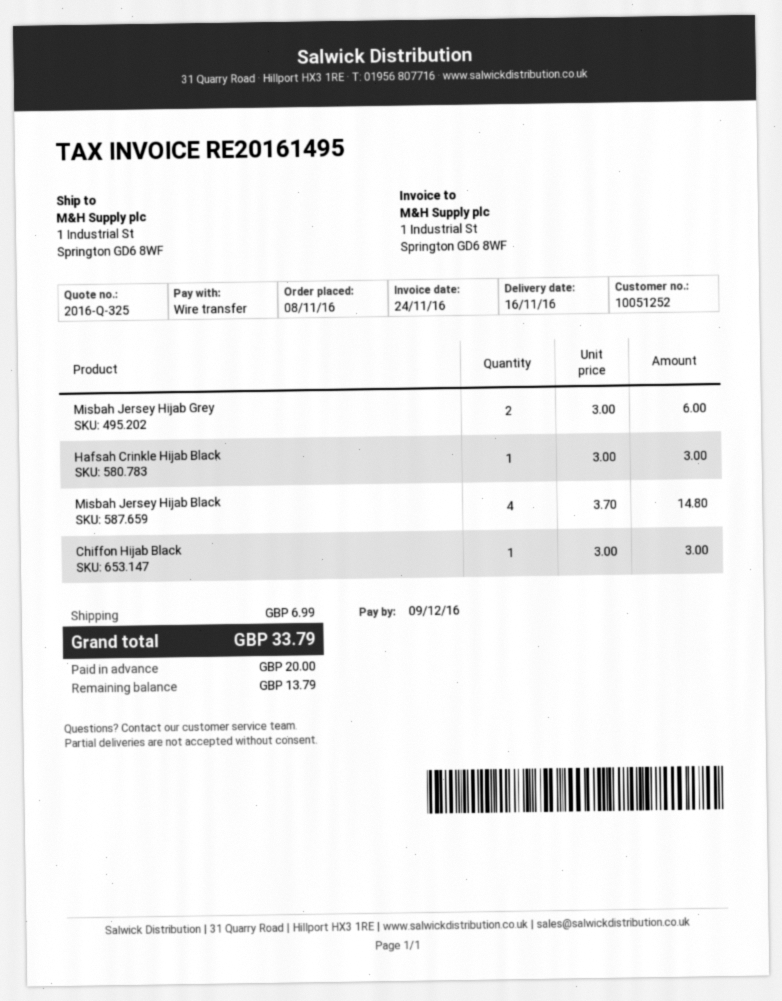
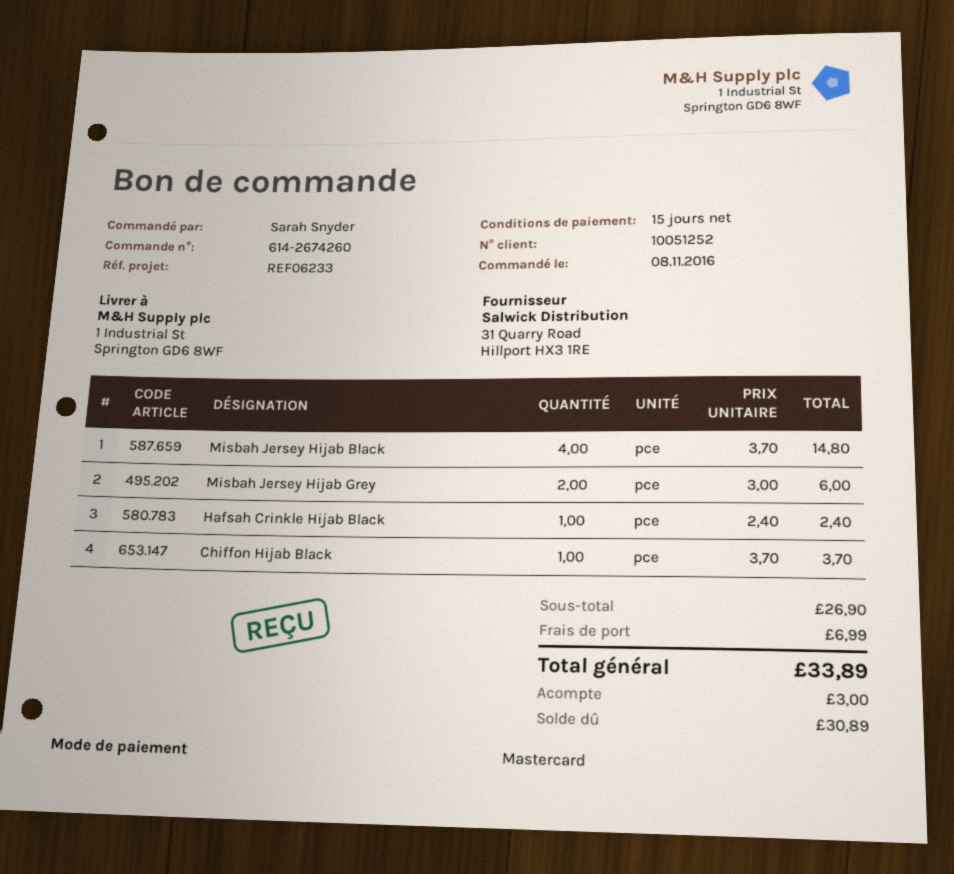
payment method: bank transfer -> Mastercard
Hafsah Crinkle Hijab Black: 1 x 3.00 = 3.00 -> 1 x 2.40 = 2.40
Chiffon Hijab Black: 1 x 3.00 = 3.00 -> 1 x 3.70 = 3.70
total: 33.79 -> 33.89
deposit: 20.00 -> 3.00
balance: 13.79 -> 30.89

